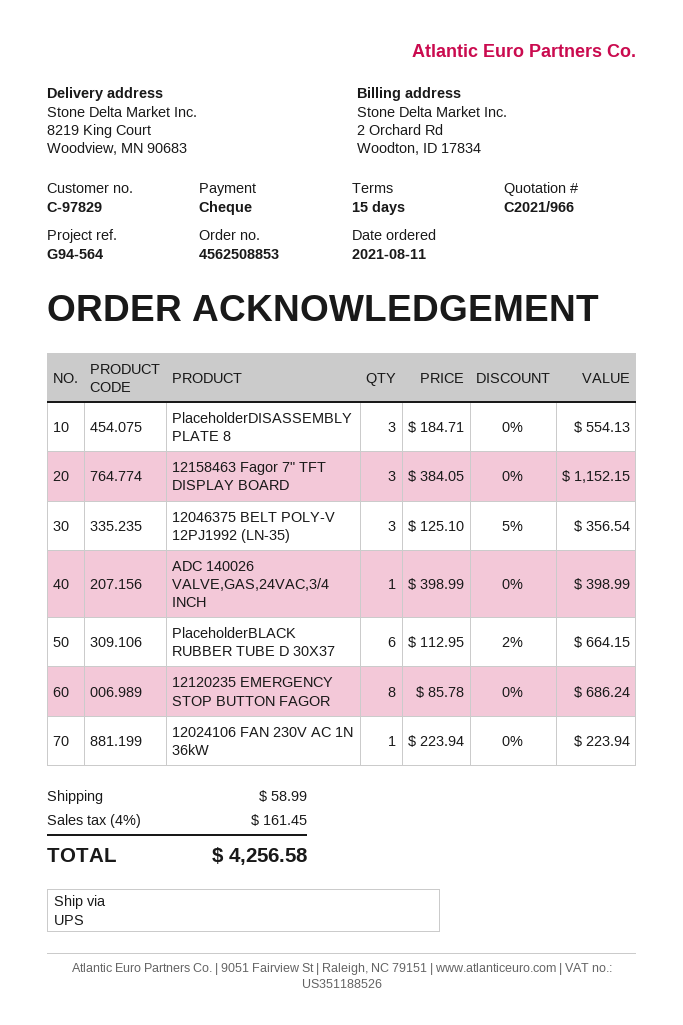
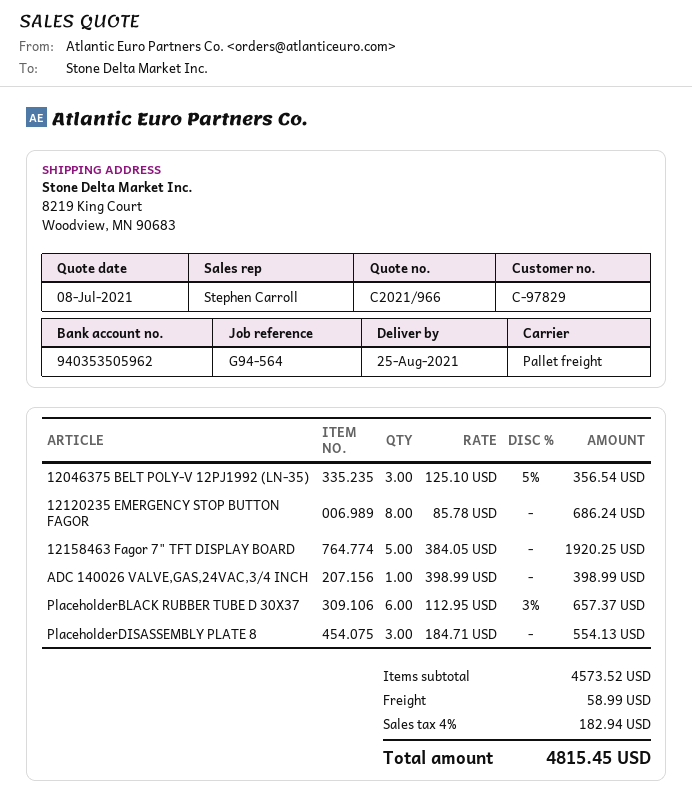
shipping method: UPS -> pallet freight
12158463 Fagor 7" TFT DISPLAY BOARD: 3 x 384.05 = 1152.15 -> 5 x 384.05 = 1920.25
PlaceholderBLACK RUBBER TUBE D 30X37: 6 x 112.95 - 2% = 664.15 -> 6 x 112.95 - 3% = 657.37
12024106 FAN 230V AC 1N 36kW: 1 x 223.94 = 223.94 -> none
tax: 4% = 161.45 -> 4% = 182.94
total: 4256.58 -> 4815.45

